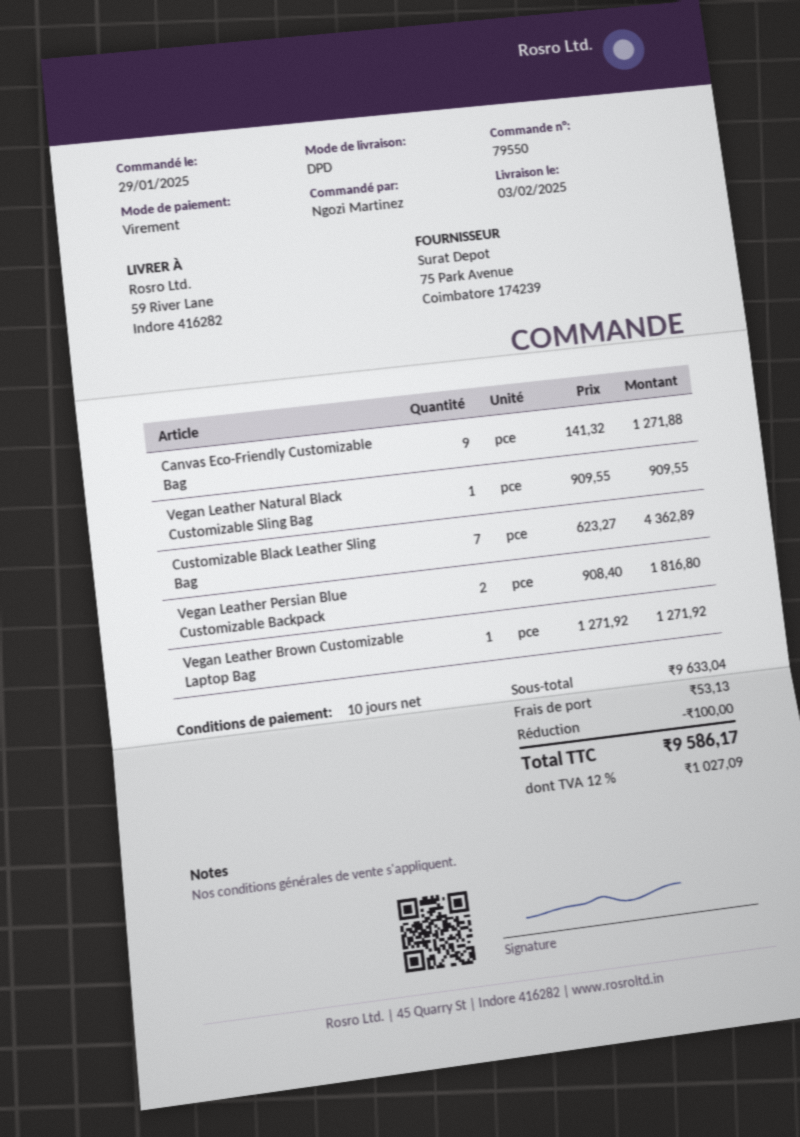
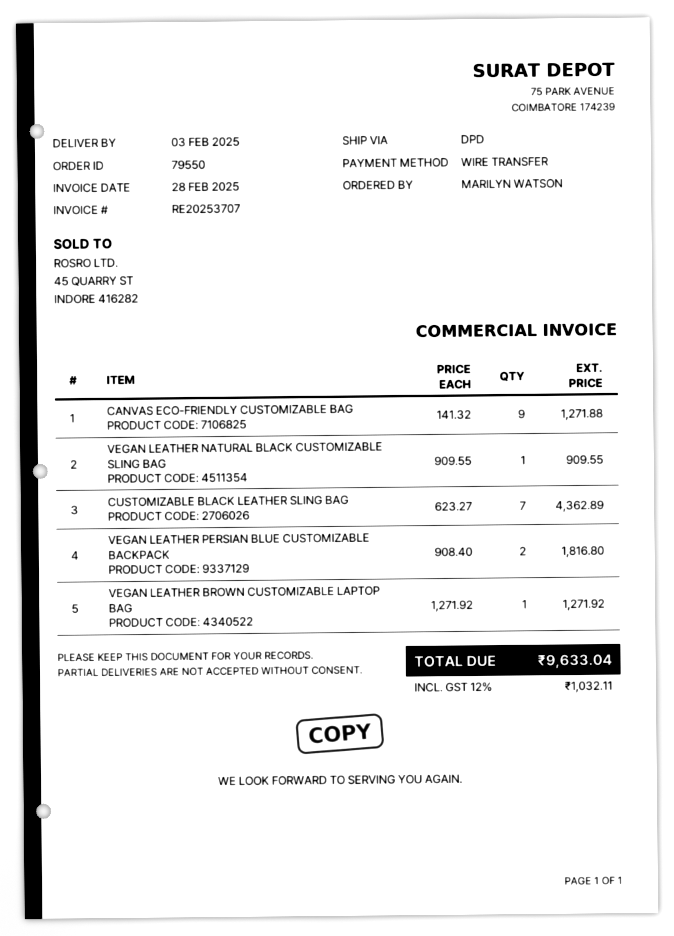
ordered by: Ngozi Martinez -> MARILYN WATSON
discount: 100.00 -> none
shipping: 53.13 -> none
tax: 12% = 1027.09 -> 12% = 1032.11
total: 9586.17 -> 9633.04

